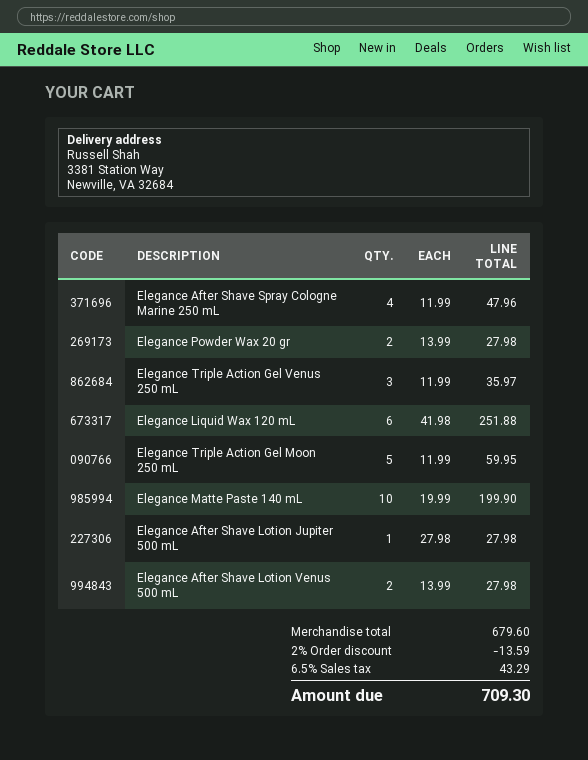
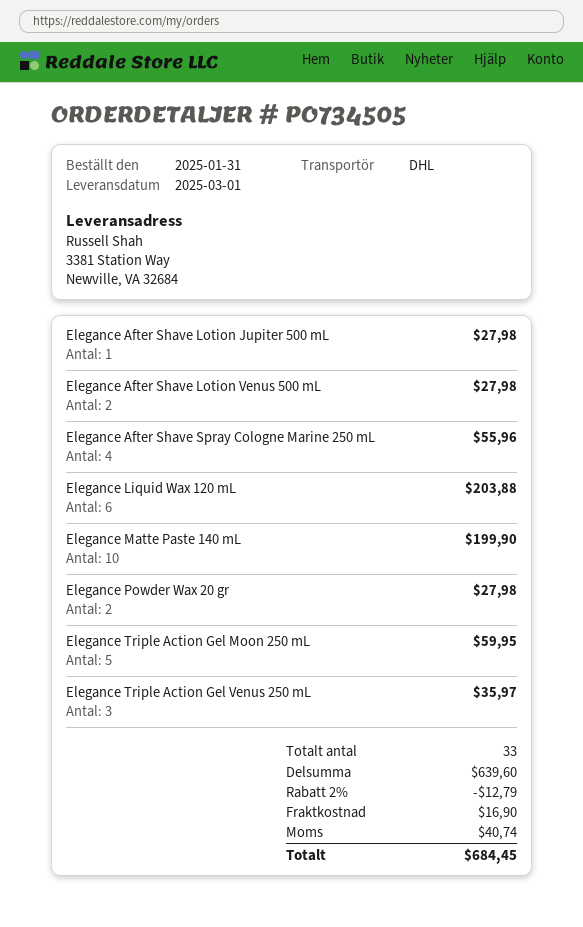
Elegance After Shave Spray Cologne Marine 250 mL: 4 for 47.96 -> 4 for 55.96
Elegance Liquid Wax 120 mL: 6 for 251.88 -> 6 for 203.88
subtotal: 679.60 -> 639.60
discount: 2% = 13.59 -> 2% = 12.79
shipping: none -> 16.90
tax: 43.29 -> 40.74
total: 709.30 -> 684.45

